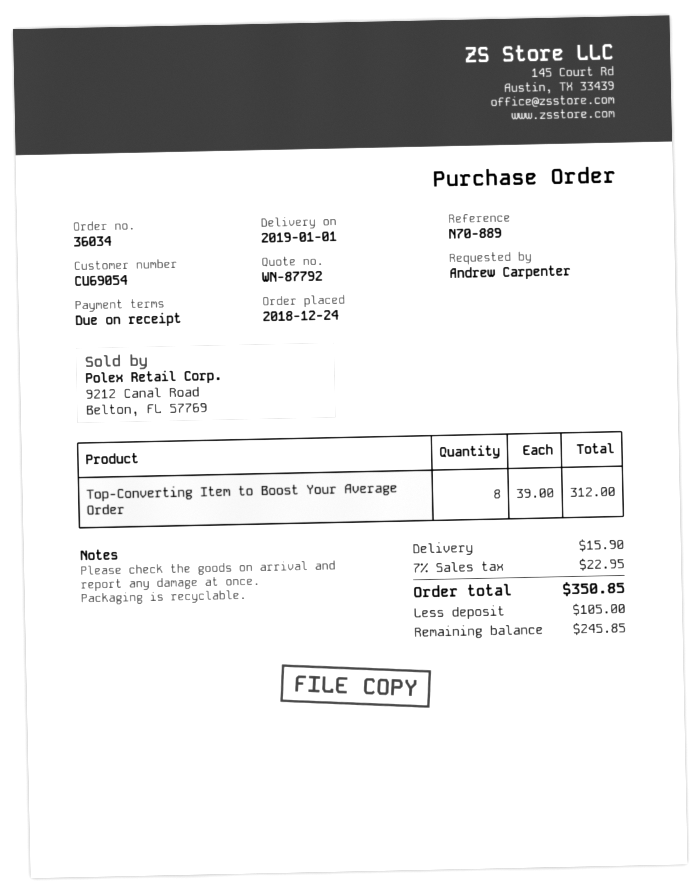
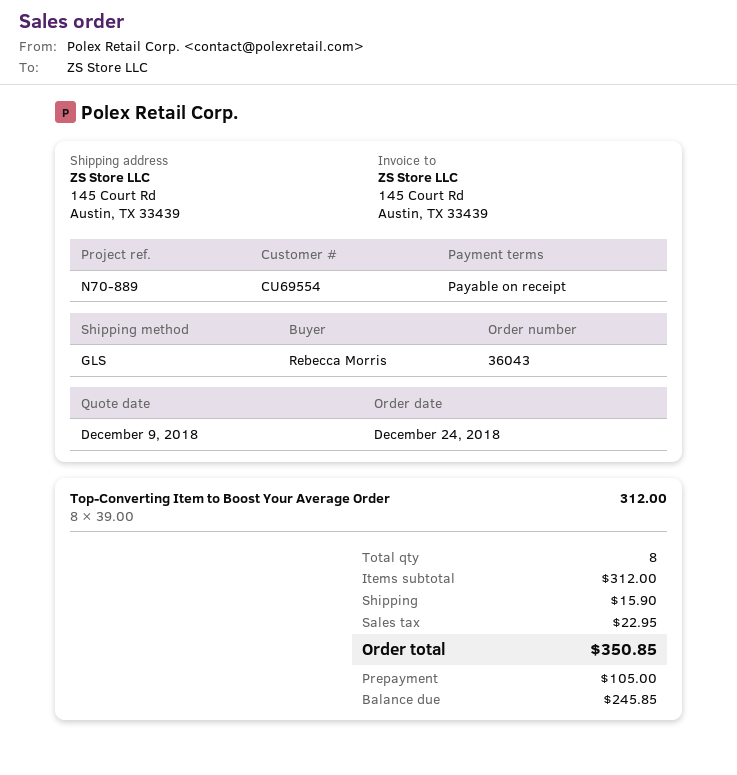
order number: 36034 -> 36043
customer number: CU69054 -> CU69554
ordered by: Andrew Carpenter -> Rebecca Morris

